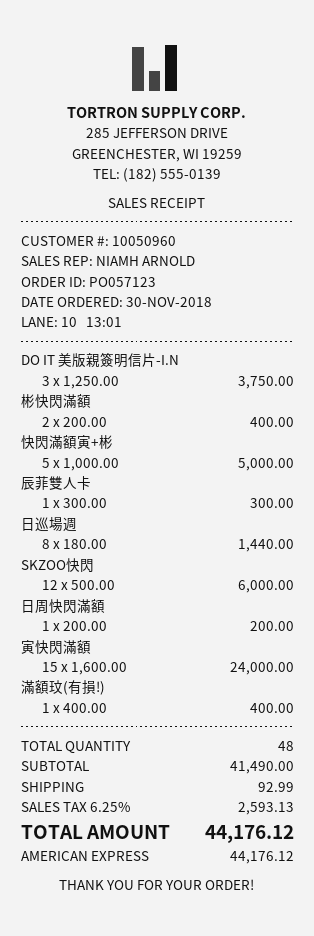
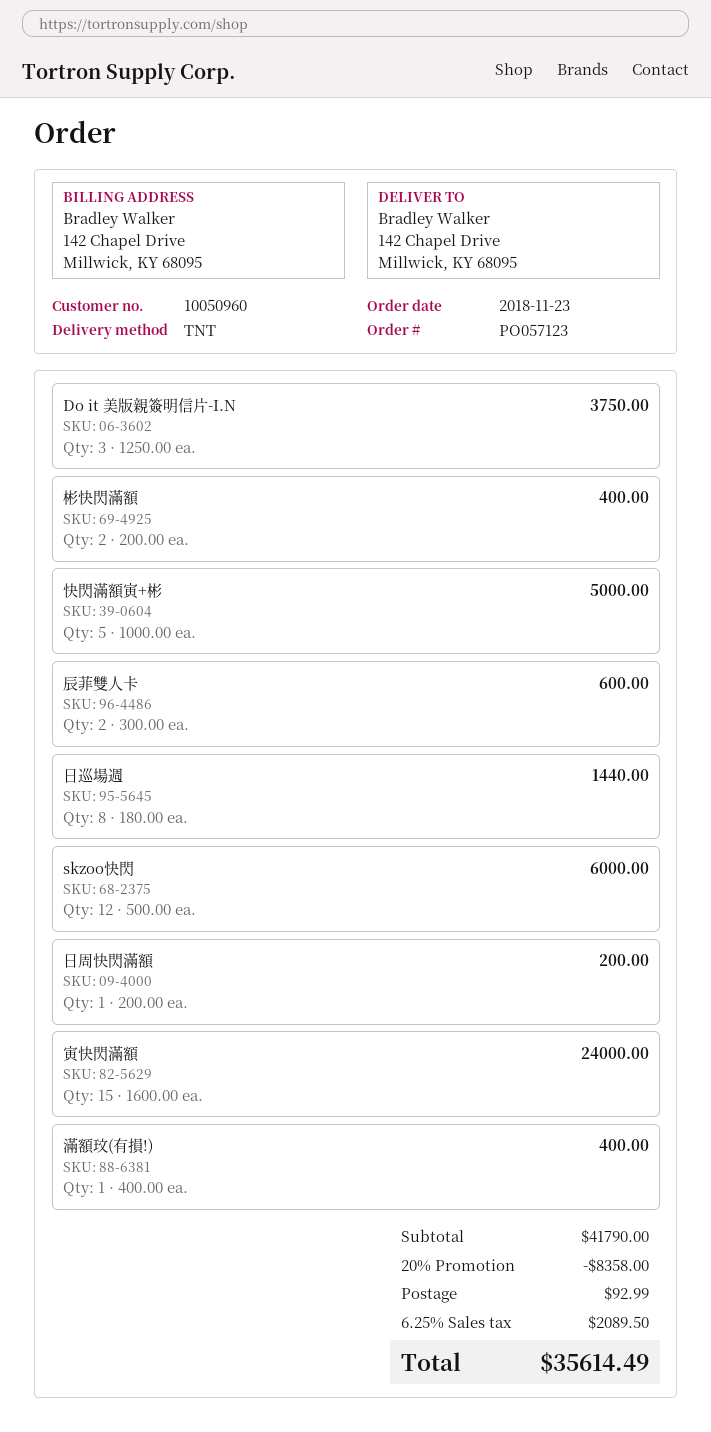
order date: 2018-11-30 -> 2018-11-23
辰菲雙人卡: 1 x 300.00 = 300.00 -> 2 x 300.00 = 600.00
subtotal: 41490.00 -> 41790.00
discount: none -> 20% = 8358.00
tax: 6.25% = 2593.13 -> 6.25% = 2089.50
total: 44176.12 -> 35614.49

